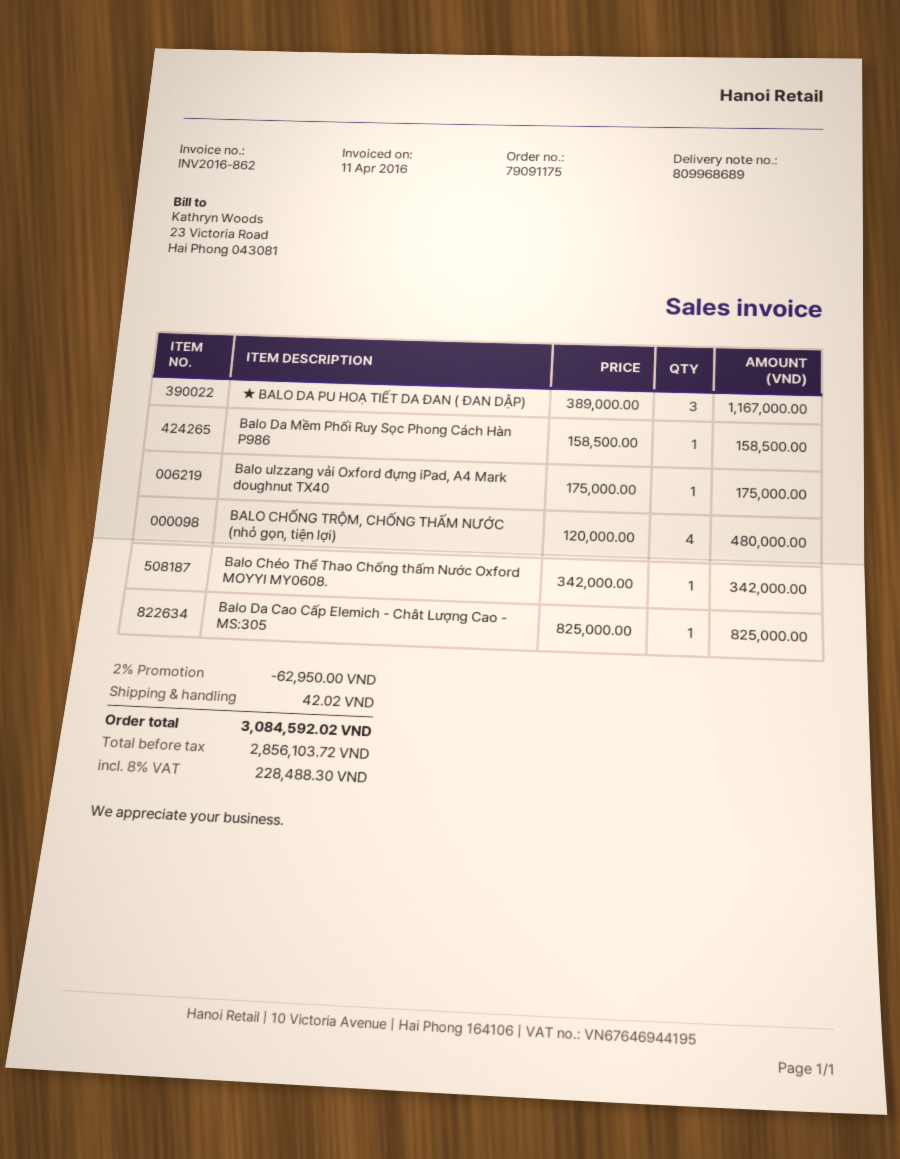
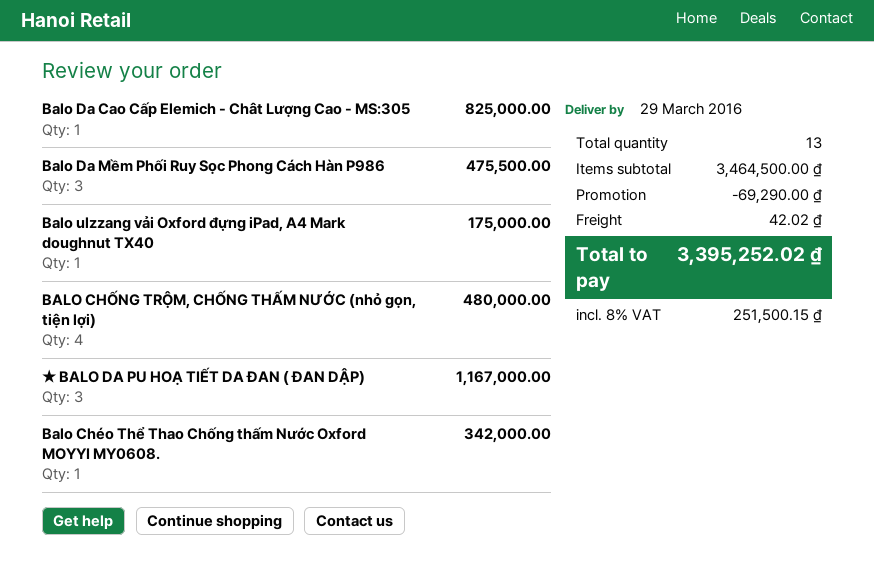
Balo Da Mềm Phối Ruy Sọc Phong Cách Hàn P986: 1 for 158500.00 -> 3 for 475500.00
discount: 62950.00 -> 69290.00
tax: 8% = 228488.30 -> 8% = 251500.15
total: 3084592.02 -> 3395252.02

